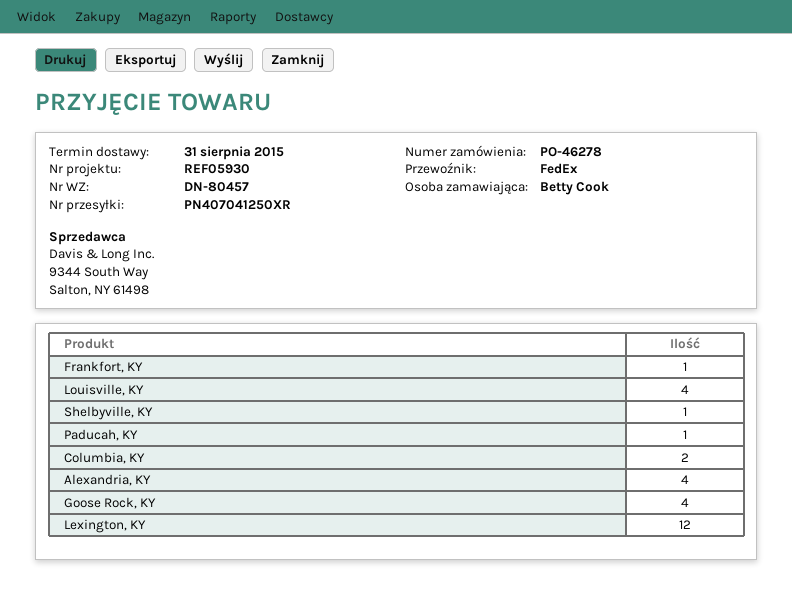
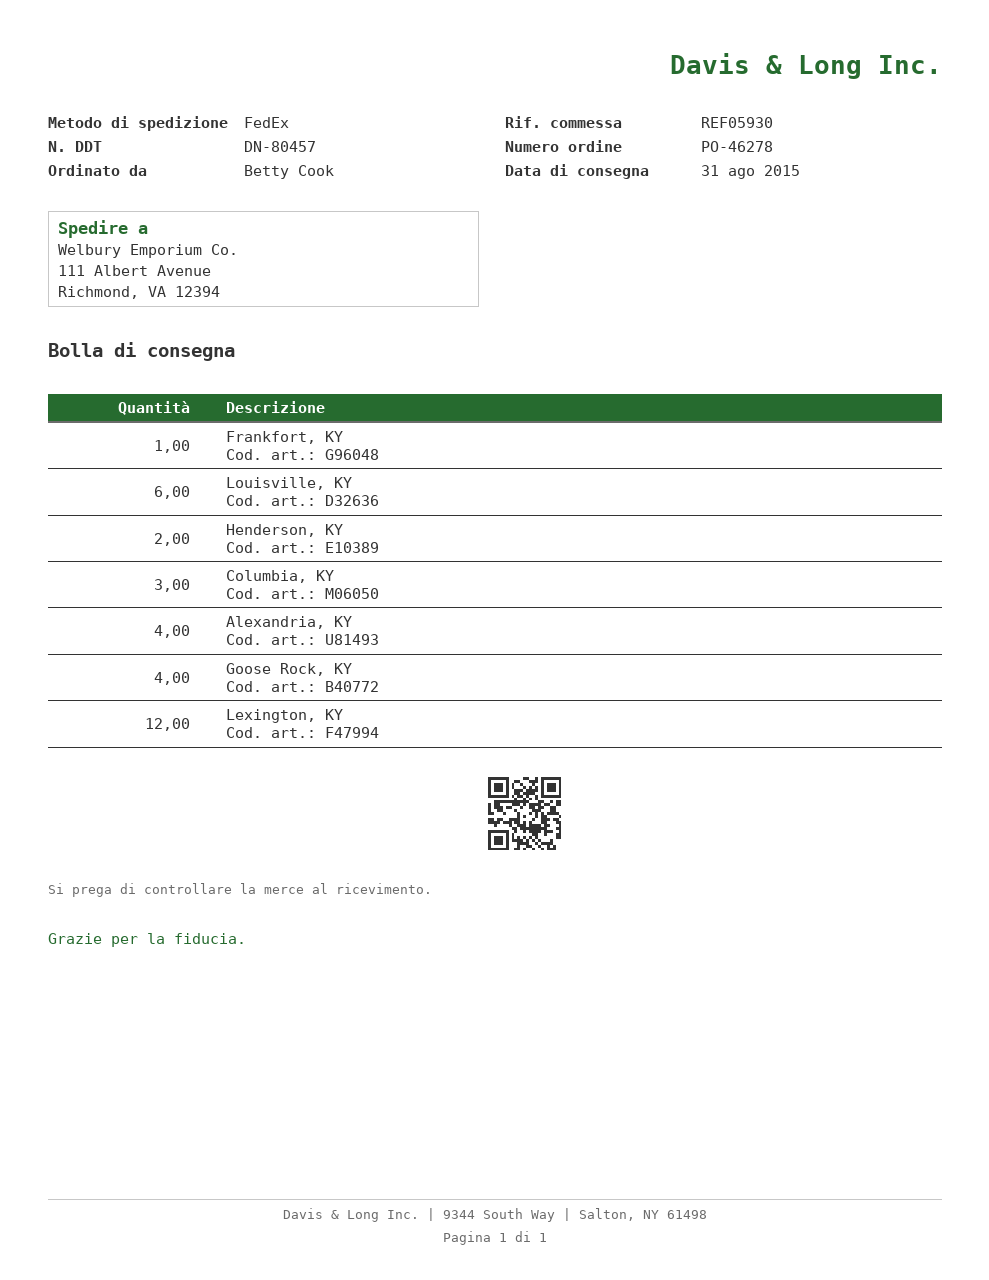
Louisville, KY: 4 -> 6
Shelbyville, KY: 1 -> none
Paducah, KY: 1 -> none
Columbia, KY: 2 -> 3
Henderson, KY: none -> 2

